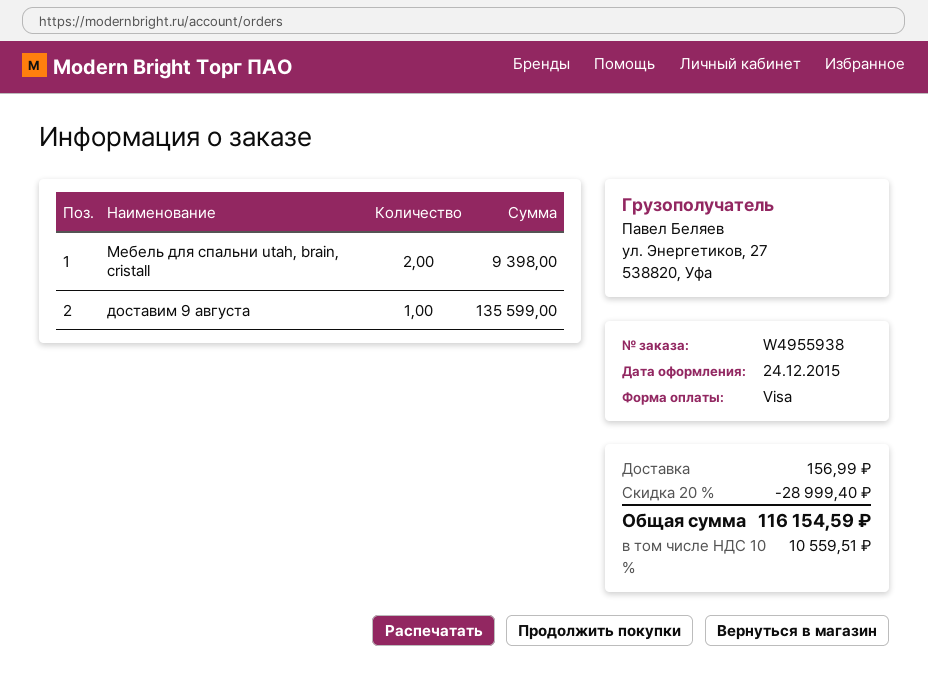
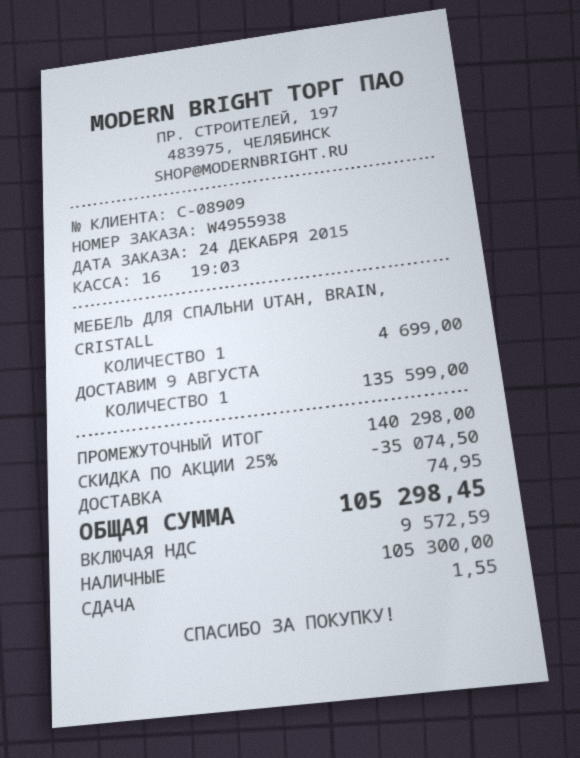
payment method: Visa -> cash
Мебель для спальни utah, brain, cristall: 2 for 9398.00 -> 1 for 4699.00
discount: 20% = 28999.40 -> 25% = 35074.50
shipping: 156.99 -> 74.95
tax: 10559.51 -> 9572.59
total: 116154.59 -> 105298.45

